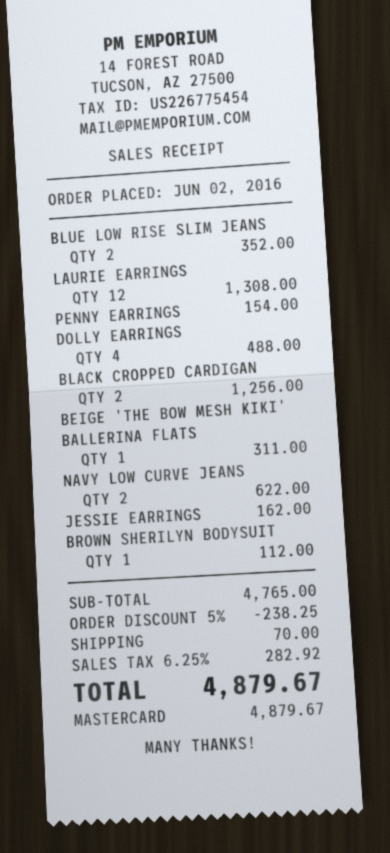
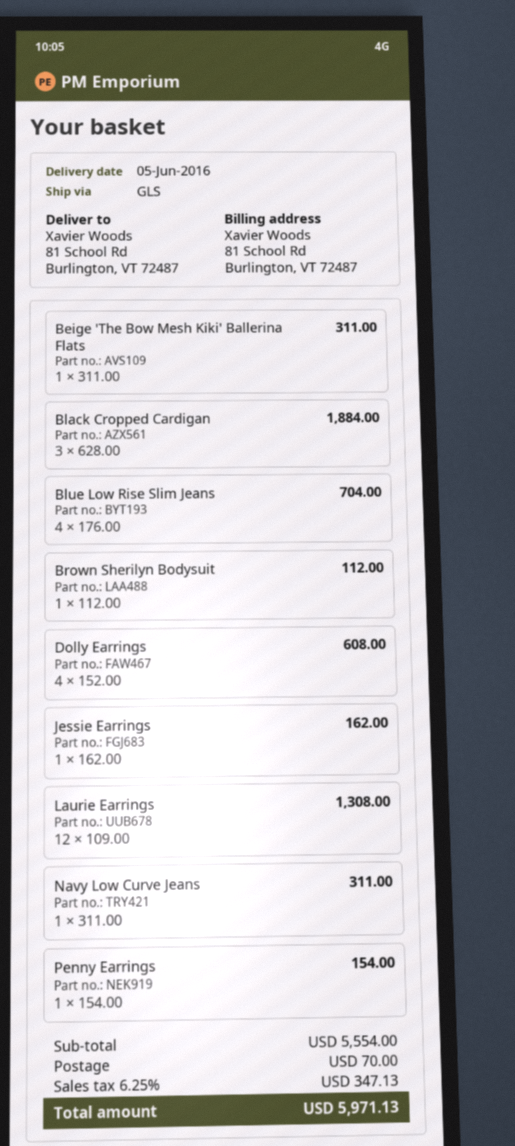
BLUE LOW RISE SLIM JEANS: 2 for 352.00 -> 4 for 704.00
DOLLY EARRINGS: 4 for 488.00 -> 4 for 608.00
BLACK CROPPED CARDIGAN: 2 for 1256.00 -> 3 for 1884.00
NAVY LOW CURVE JEANS: 2 for 622.00 -> 1 for 311.00
subtotal: 4765.00 -> 5554.00
discount: 5% = 238.25 -> none
tax: 6.25% = 282.92 -> 6.25% = 347.13
total: 4879.67 -> 5971.13

